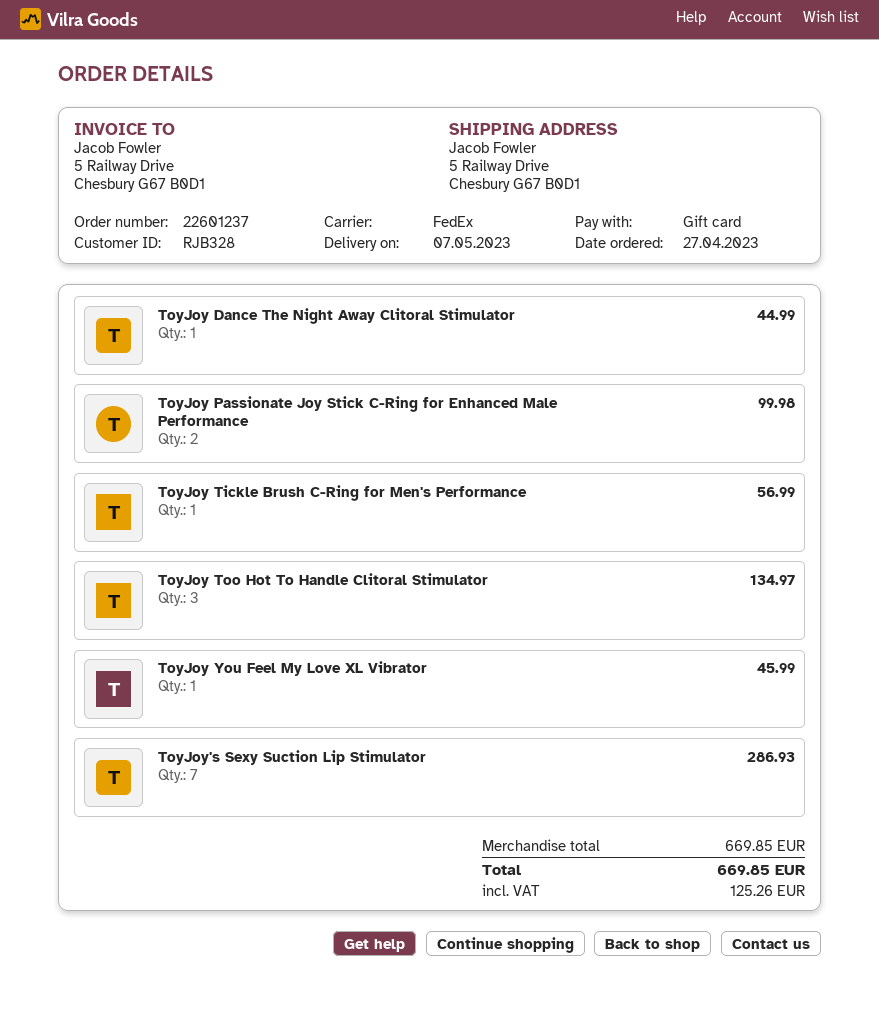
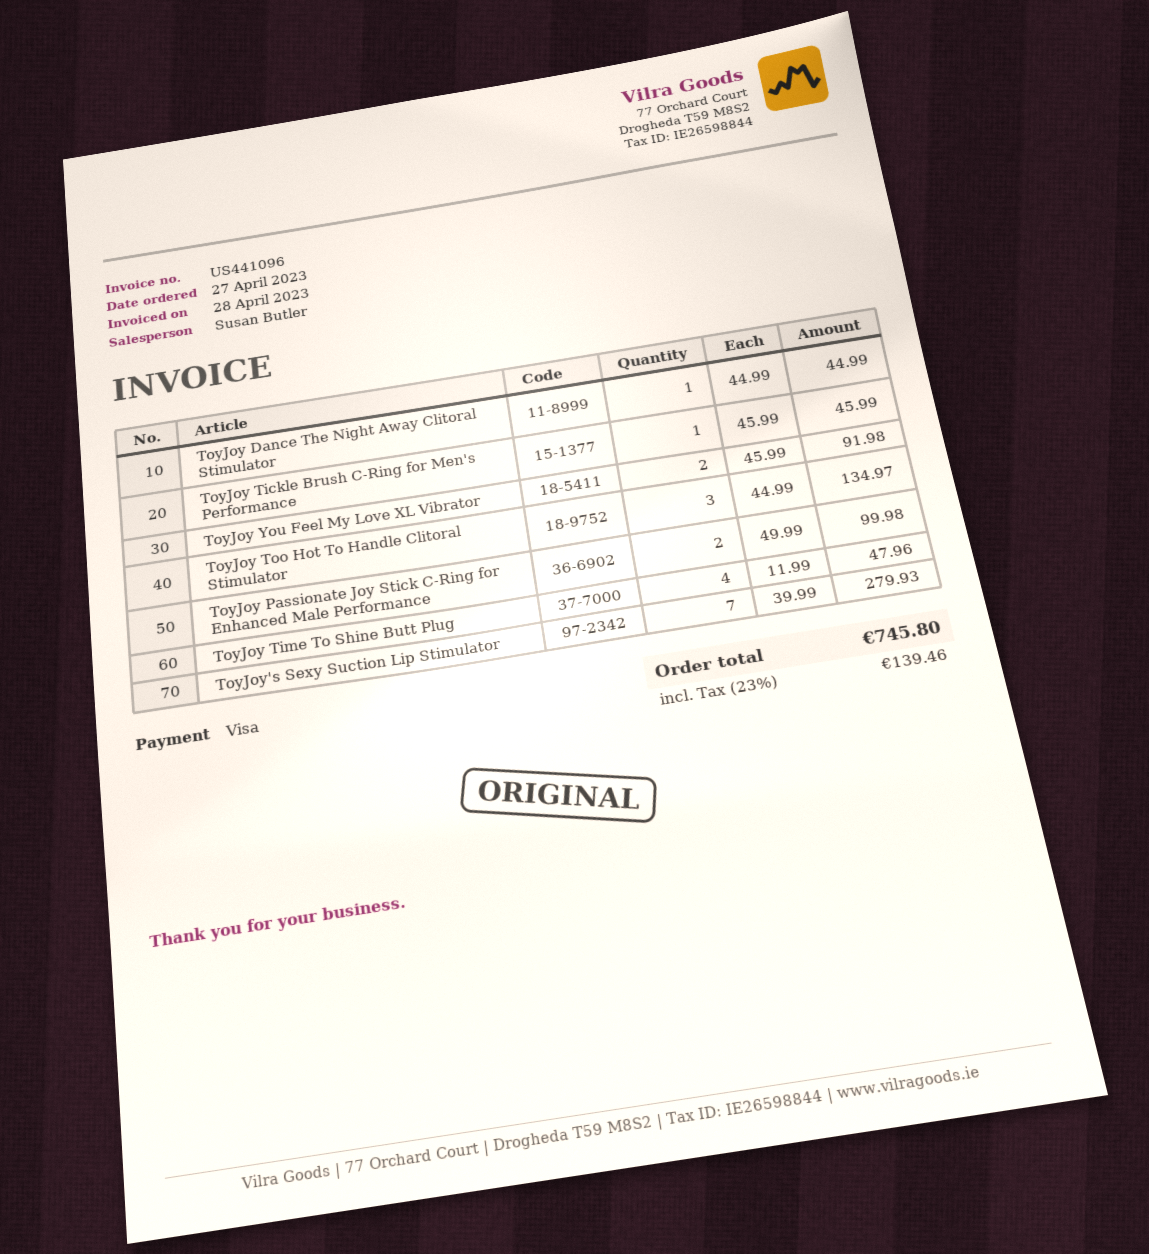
payment method: gift card -> Visa
ToyJoy Tickle Brush C-Ring for Men's Performance: 1 for 56.99 -> 1 for 45.99
ToyJoy You Feel My Love XL Vibrator: 1 for 45.99 -> 2 for 91.98
ToyJoy's Sexy Suction Lip Stimulator: 7 for 286.93 -> 7 for 279.93
ToyJoy Time To Shine Butt Plug: none -> 4 for 47.96
tax: 125.26 -> 139.46
total: 669.85 -> 745.80

